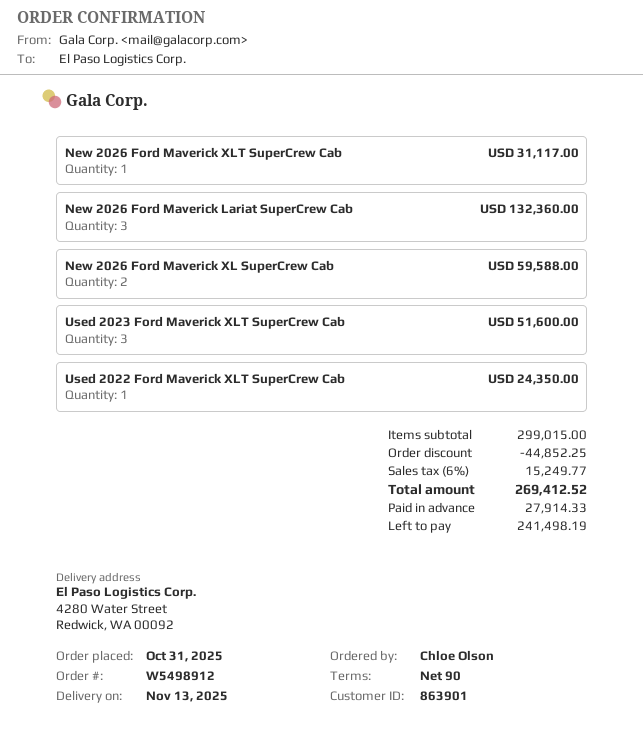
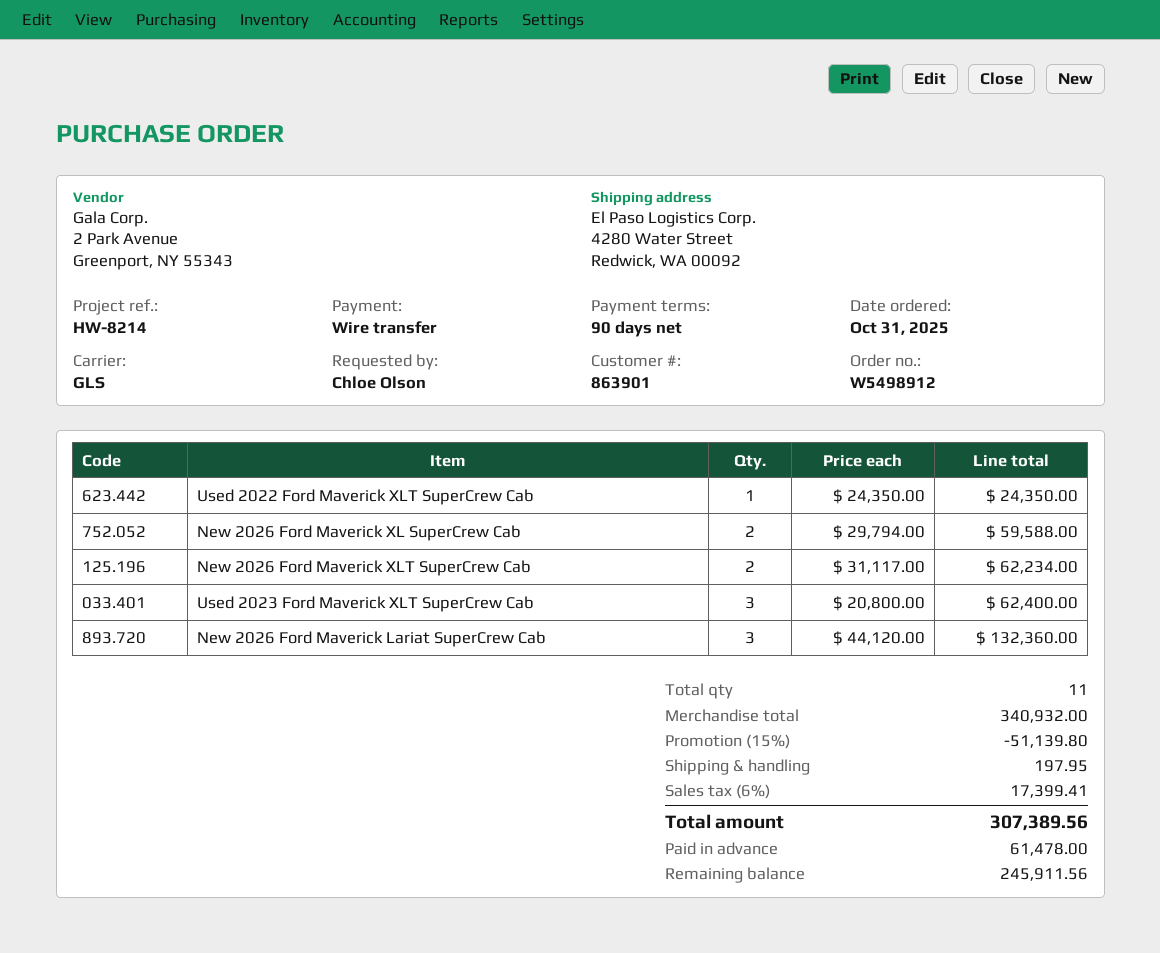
New 2026 Ford Maverick XLT SuperCrew Cab: 1 for 31117.00 -> 2 for 62234.00
Used 2023 Ford Maverick XLT SuperCrew Cab: 3 for 51600.00 -> 3 for 62400.00
subtotal: 299015.00 -> 340932.00
discount: 44852.25 -> 51139.80
shipping: none -> 197.95
tax: 6% = 15249.77 -> 6% = 17399.41
total: 269412.52 -> 307389.56
deposit: 27914.33 -> 61478.00
balance: 241498.19 -> 245911.56

